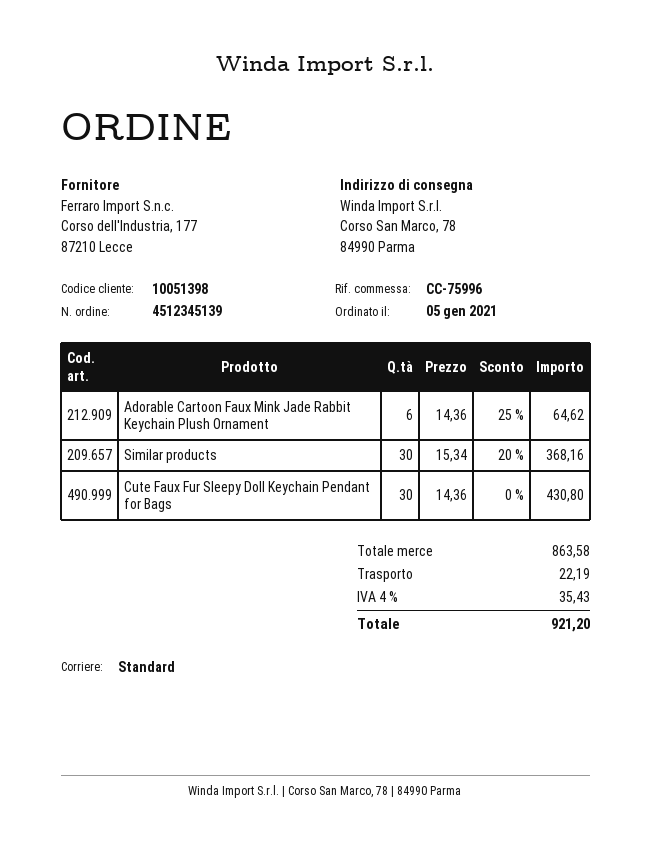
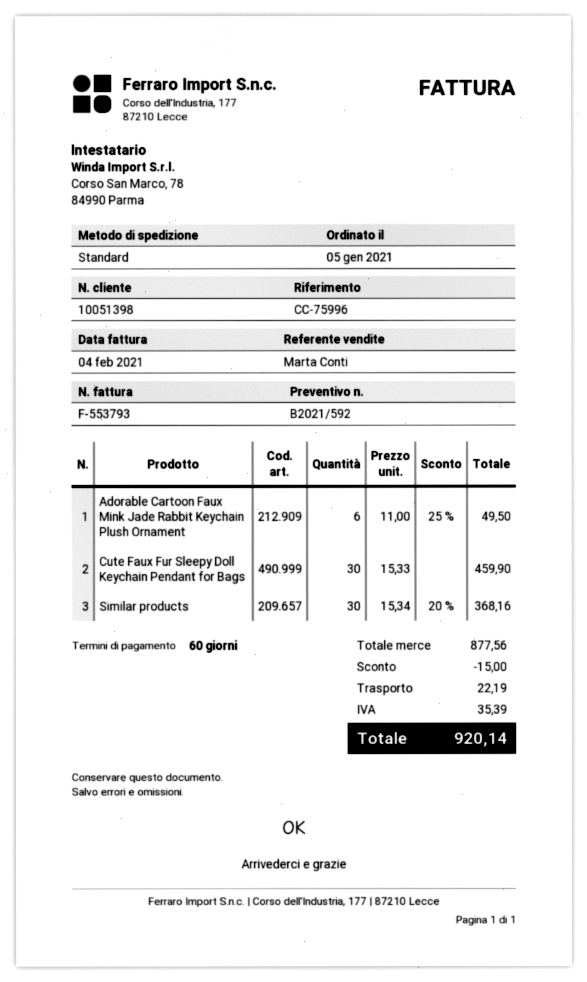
Adorable Cartoon Faux Mink Jade Rabbit Keychain Plush Ornament: 6 x 14.36 - 25% = 64.62 -> 6 x 11.00 - 25% = 49.50
Cute Faux Fur Sleepy Doll Keychain Pendant for Bags: 30 x 14.36 = 430.80 -> 30 x 15.33 = 459.90
subtotal: 863.58 -> 877.56
discount: none -> 15.00
tax: 35.43 -> 35.39
total: 921.20 -> 920.14

